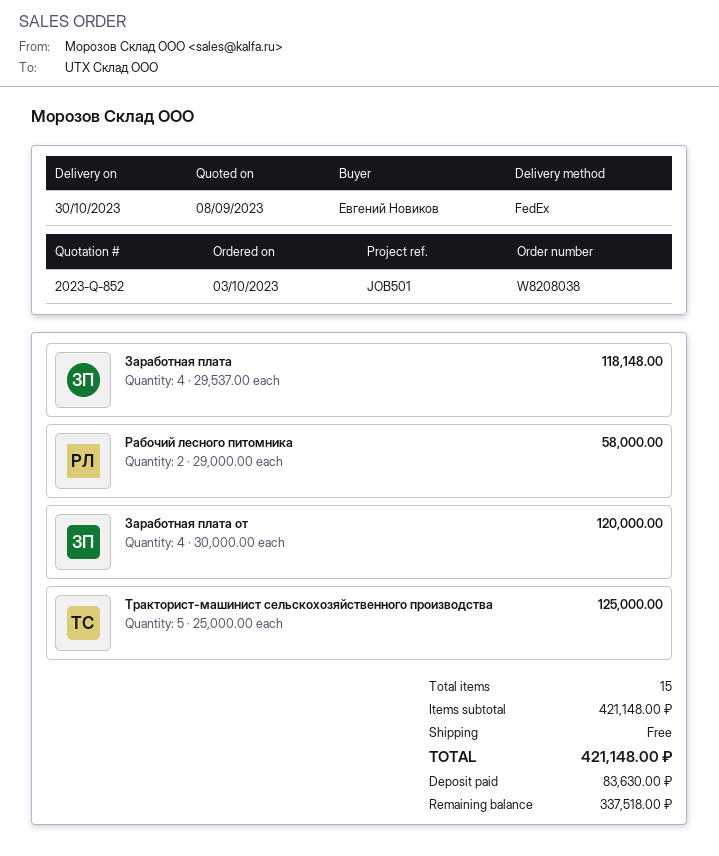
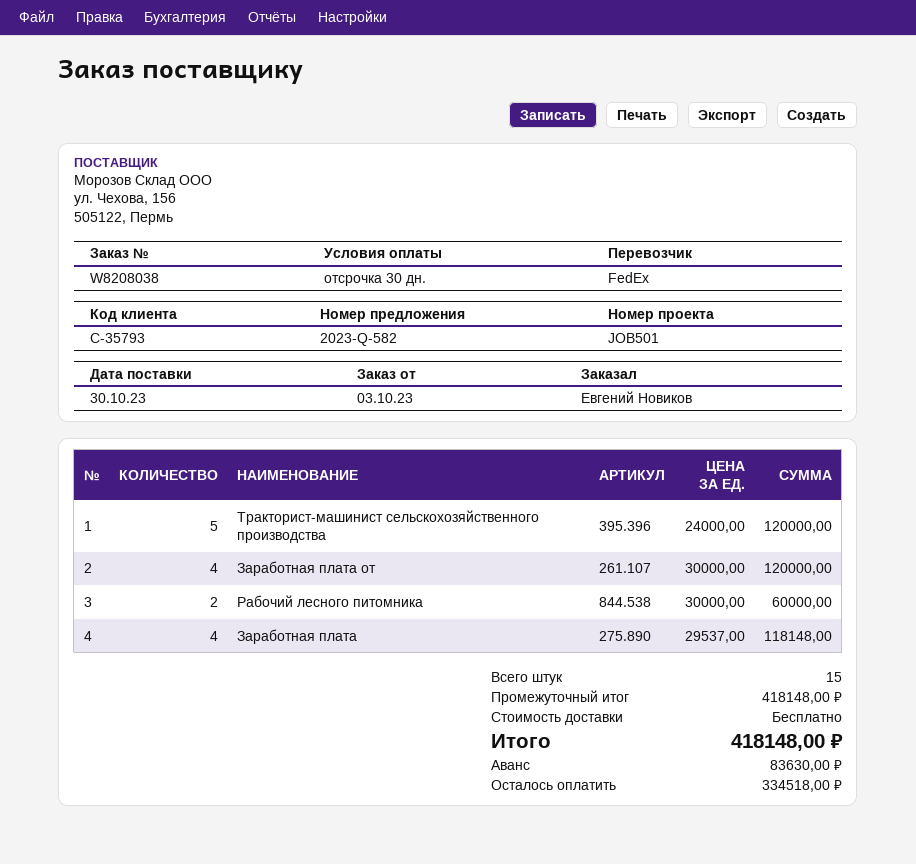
quote number: 2023-Q-852 -> 2023-Q-582
Рабочий лесного питомника: 2 x 29000.00 = 58000.00 -> 2 x 30000.00 = 60000.00
Тракторист-машинист сельскохозяйственного производства: 5 x 25000.00 = 125000.00 -> 5 x 24000.00 = 120000.00
subtotal: 421148.00 -> 418148.00
total: 421148.00 -> 418148.00
balance: 337518.00 -> 334518.00

